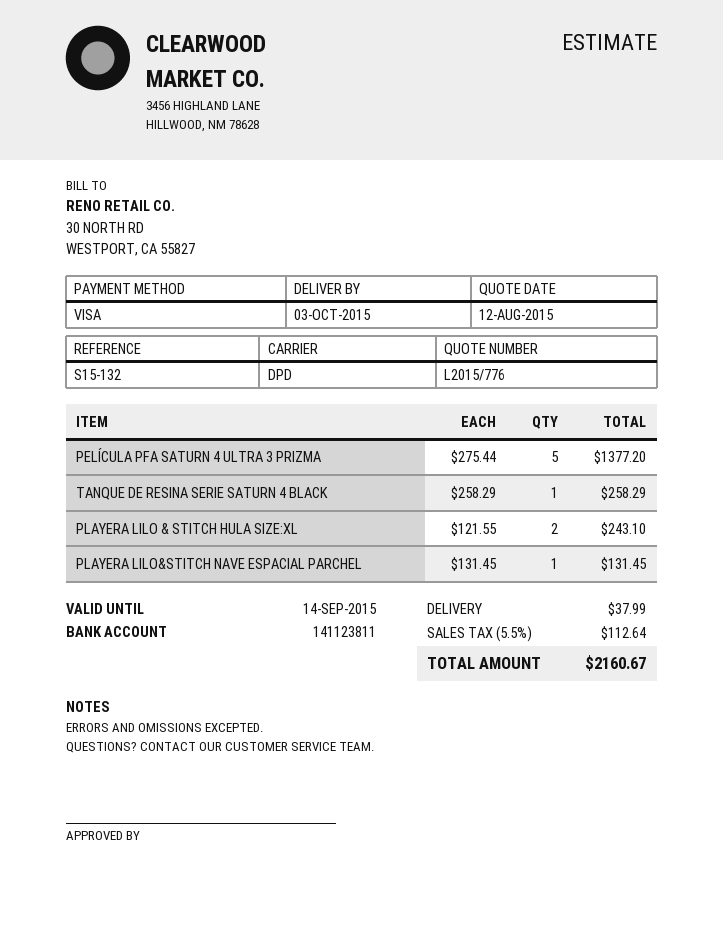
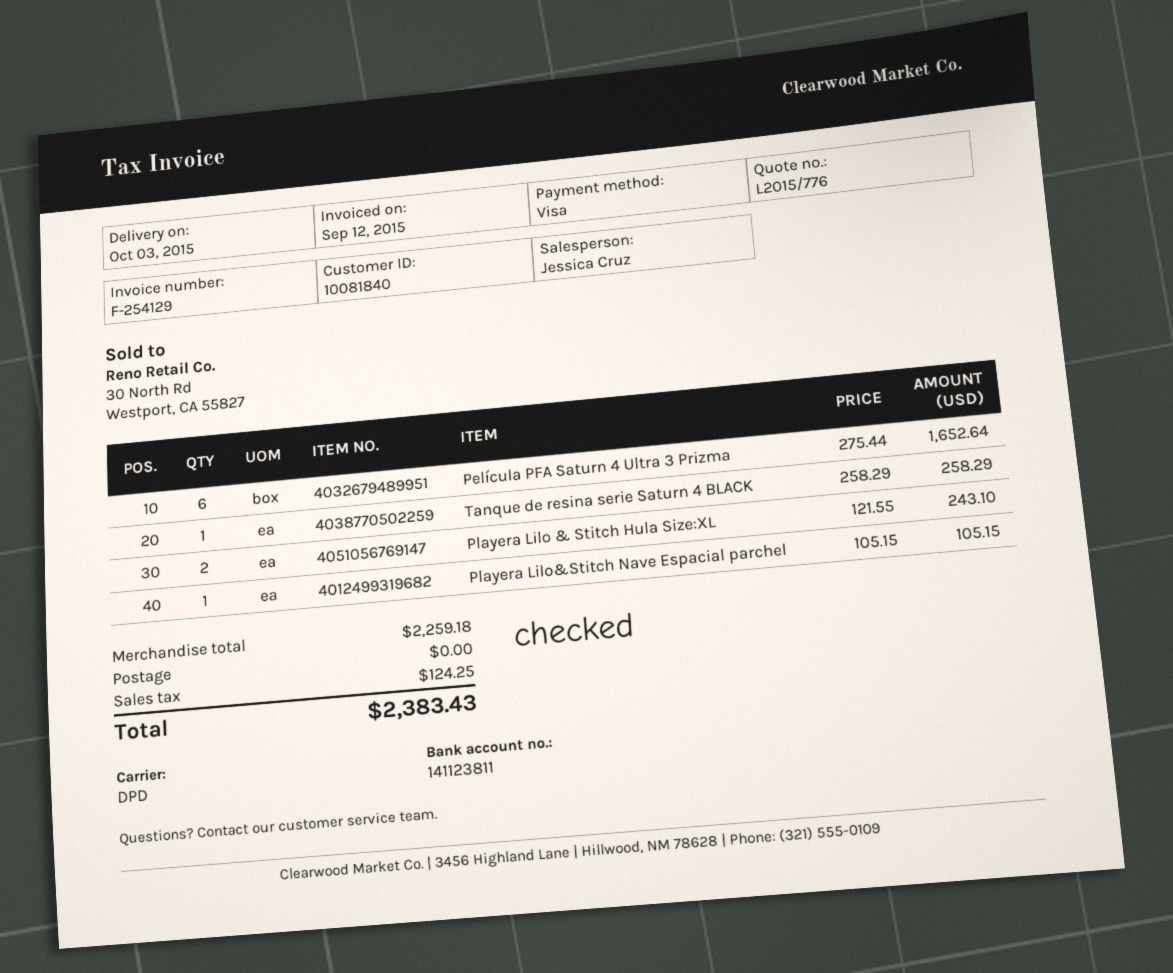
PELÍCULA PFA SATURN 4 ULTRA 3 PRIZMA: 5 x 275.44 = 1377.20 -> 6 x 275.44 = 1652.64
PLAYERA LILO&STITCH NAVE ESPACIAL PARCHEL: 1 x 131.45 = 131.45 -> 1 x 105.15 = 105.15
shipping: 37.99 -> 0.00
tax: 112.64 -> 124.25
total: 2160.67 -> 2383.43

